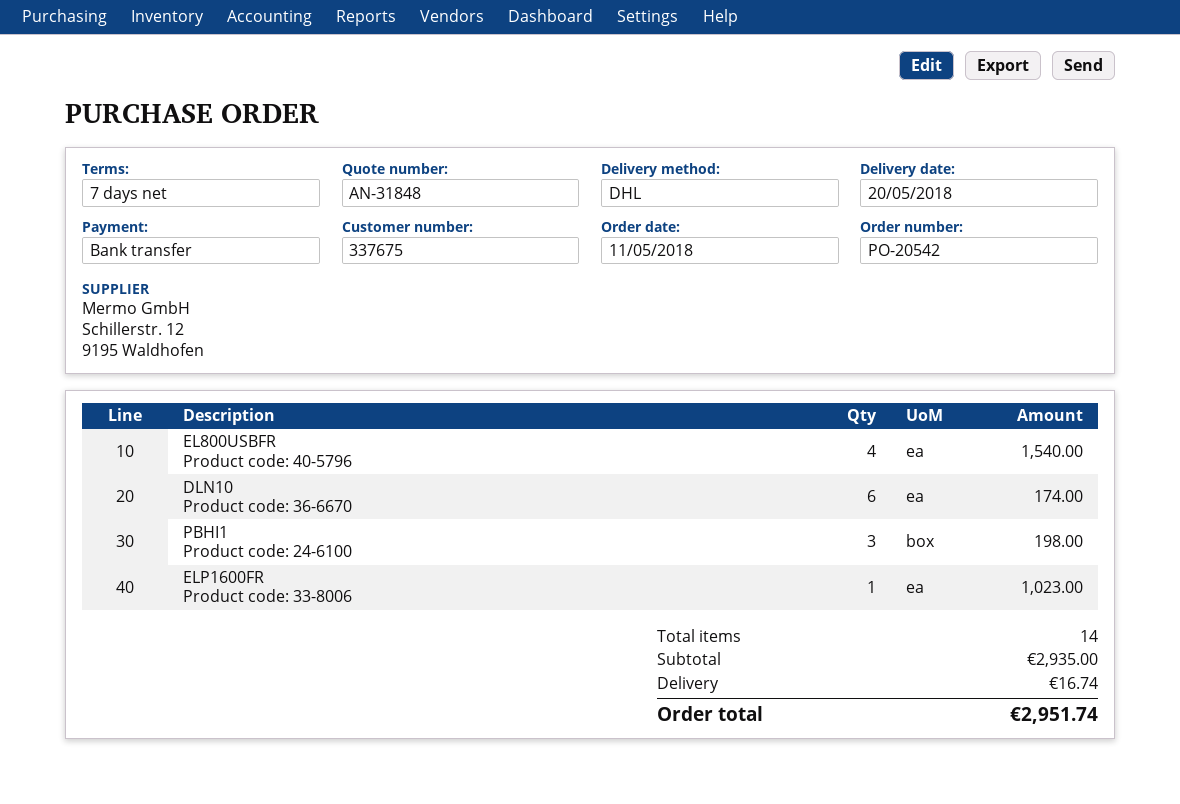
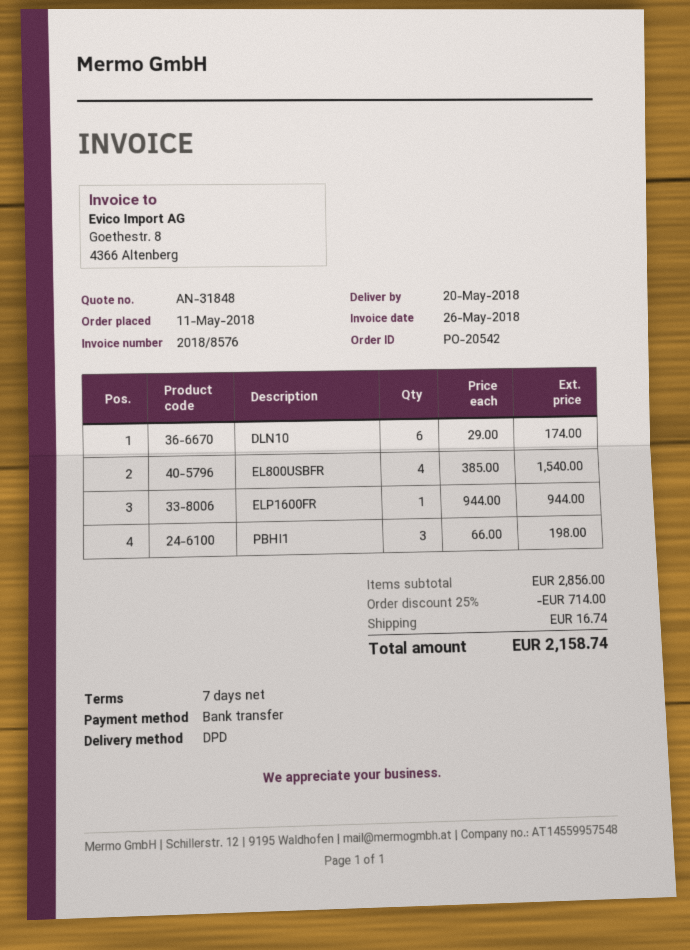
shipping method: DHL -> DPD
ELP1600FR: 1 for 1023.00 -> 1 for 944.00
subtotal: 2935.00 -> 2856.00
discount: none -> 25% = 714.00
total: 2951.74 -> 2158.74

